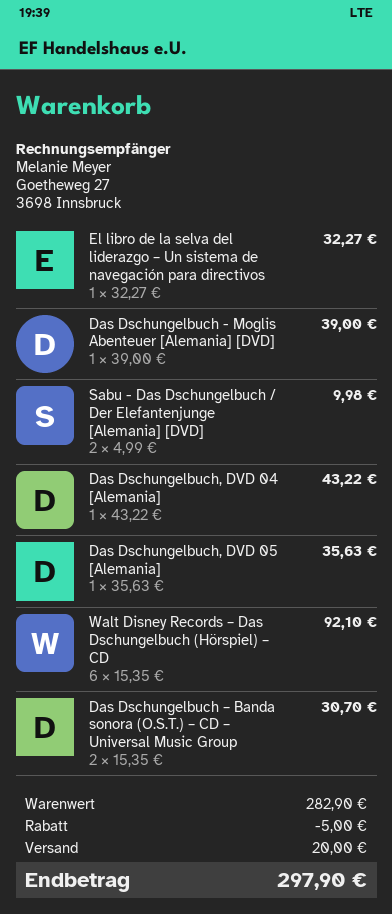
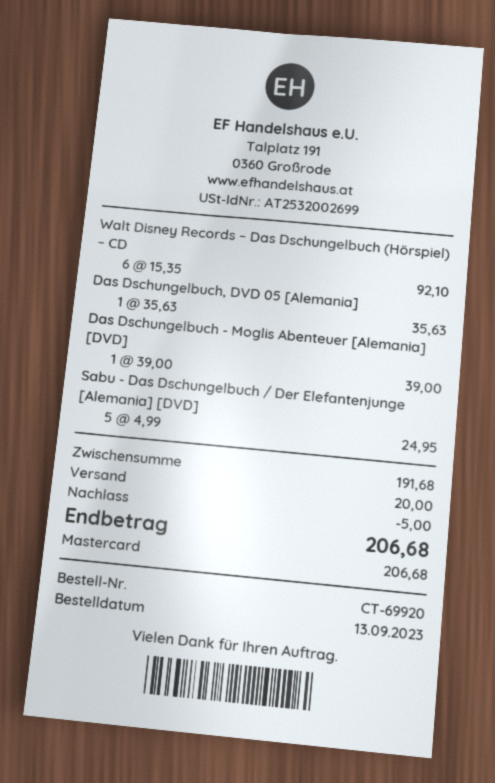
El libro de la selva del liderazgo – Un sistema de navegación para directivos: 1 x 32.27 = 32.27 -> none
Sabu - Das Dschungelbuch / Der Elefantenjunge [Alemania] [DVD]: 2 x 4.99 = 9.98 -> 5 x 4.99 = 24.95
Das Dschungelbuch, DVD 04 [Alemania]: 1 x 43.22 = 43.22 -> none
Das Dschungelbuch – Banda sonora (O.S.T.) – CD – Universal Music Group: 2 x 15.35 = 30.70 -> none
subtotal: 282.90 -> 191.68
total: 297.90 -> 206.68

